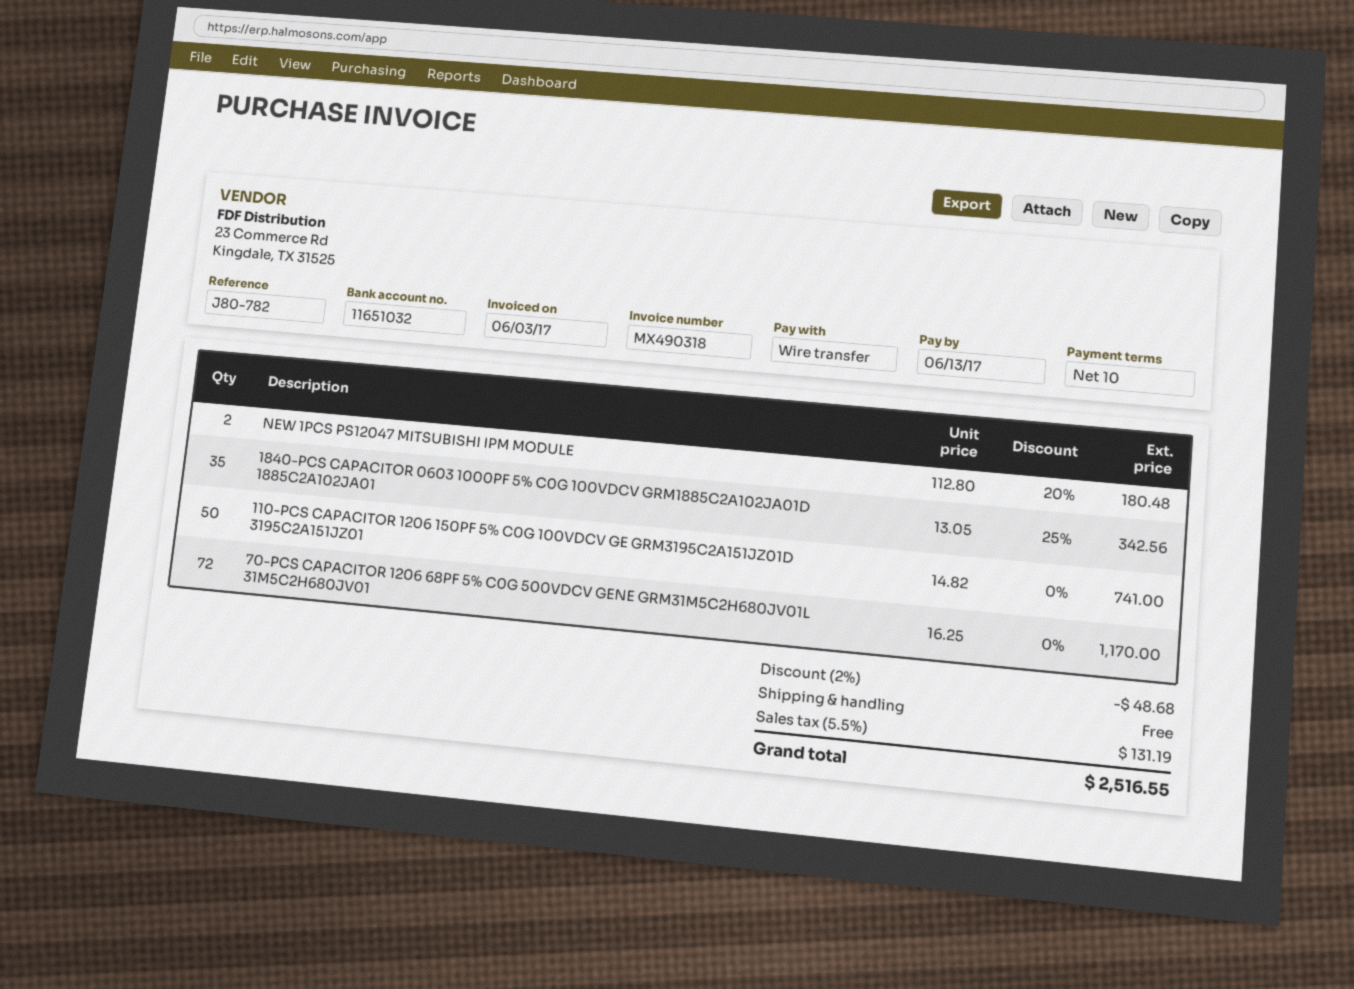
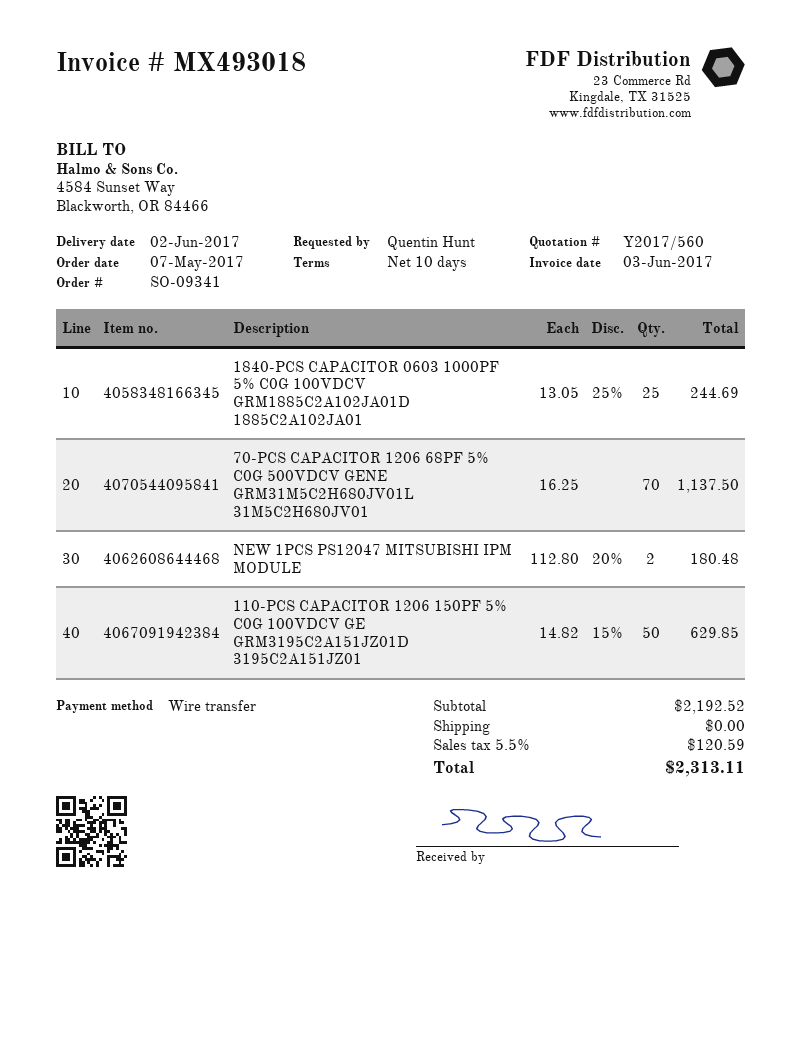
invoice number: MX490318 -> MX493018
1840-PCS CAPACITOR 0603 1000PF 5% C0G 100VDCV GRM1885C2A102JA01D 1885C2A102JA01: 35 x 13.05 - 25% = 342.56 -> 25 x 13.05 - 25% = 244.69
110-PCS CAPACITOR 1206 150PF 5% C0G 100VDCV GE GRM3195C2A151JZ01D 3195C2A151JZ01: 50 x 14.82 = 741.00 -> 50 x 14.82 - 15% = 629.85
70-PCS CAPACITOR 1206 68PF 5% C0G 500VDCV GENE GRM31M5C2H680JV01L 31M5C2H680JV01: 72 x 16.25 = 1170.00 -> 70 x 16.25 = 1137.50
discount: 2% = 48.68 -> none
tax: 5.5% = 131.19 -> 5.5% = 120.59
total: 2516.55 -> 2313.11

